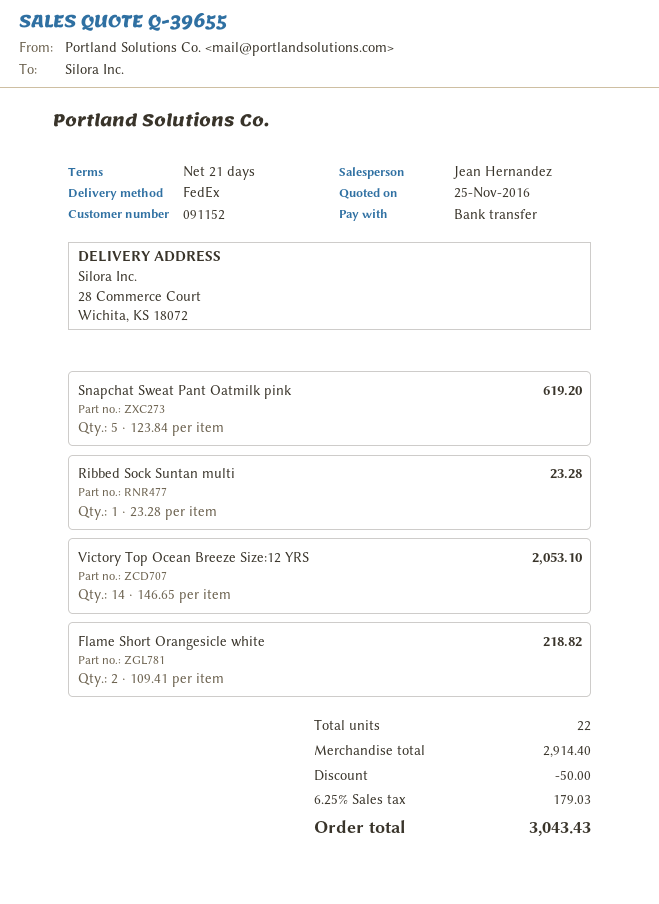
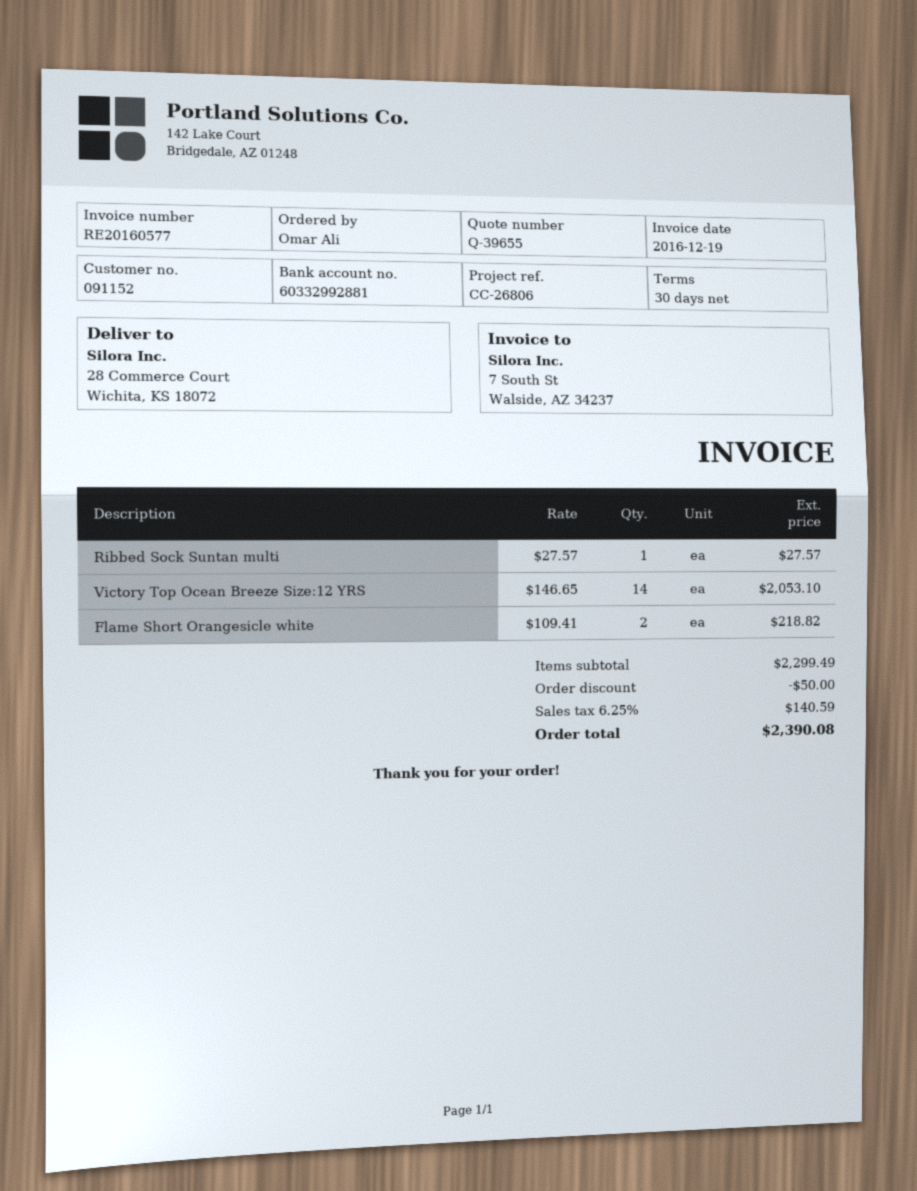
payment terms: 21 days -> 30 days
Snapchat Sweat Pant Oatmilk pink: 5 x 123.84 = 619.20 -> none
Ribbed Sock Suntan multi: 1 x 23.28 = 23.28 -> 1 x 27.57 = 27.57
subtotal: 2914.40 -> 2299.49
tax: 6.25% = 179.03 -> 6.25% = 140.59
total: 3043.43 -> 2390.08

